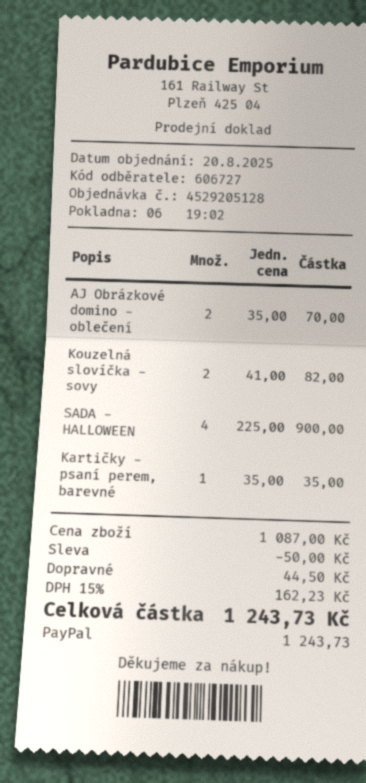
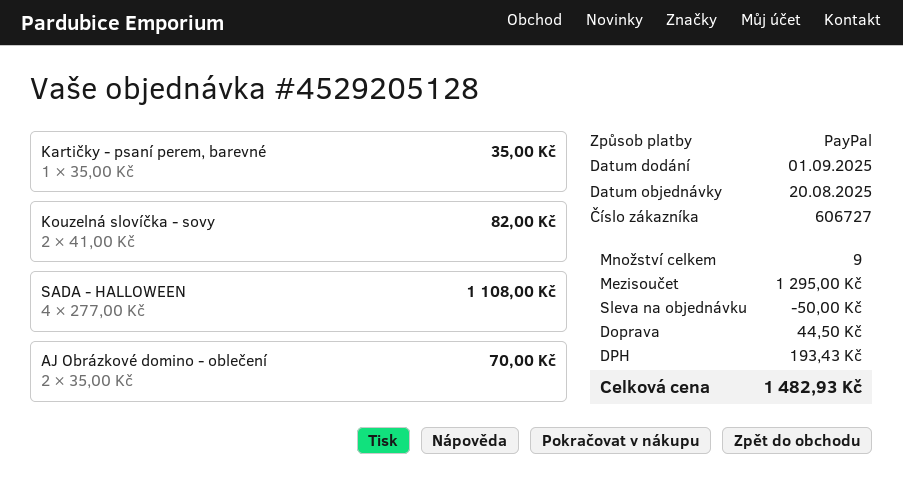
SADA - HALLOWEEN: 4 x 225.00 = 900.00 -> 4 x 277.00 = 1108.00
subtotal: 1087.00 -> 1295.00
tax: 162.23 -> 193.43
total: 1243.73 -> 1482.93

